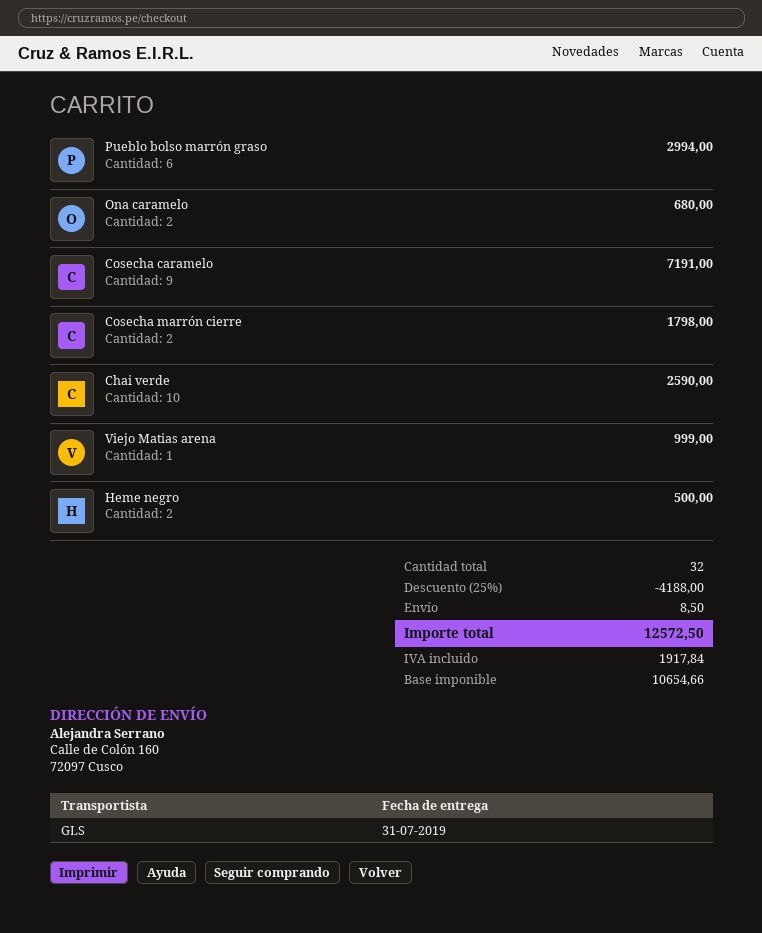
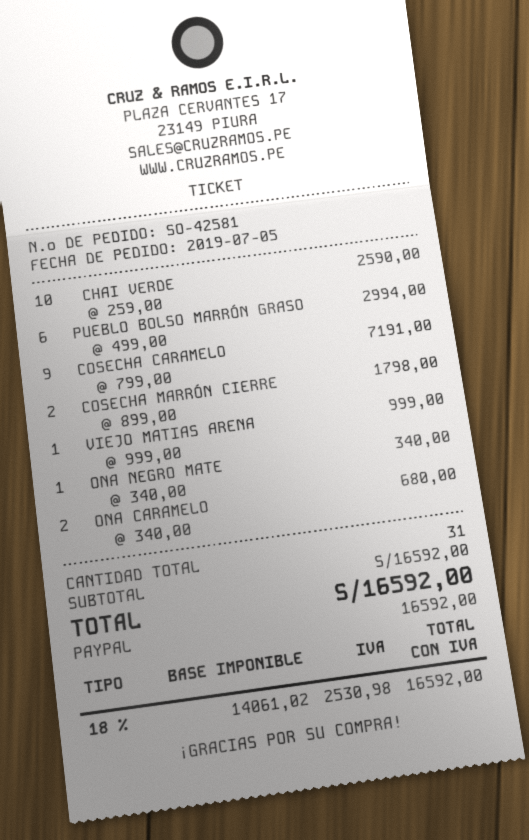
Heme negro: 2 for 500.00 -> none
ONA NEGRO MATE: none -> 1 for 340.00
total quantity: 32 -> 31
discount: 25% = 4188.00 -> none
shipping: 8.50 -> none
net: 10654.66 -> 14061.02
tax: 1917.84 -> 2530.98
total: 12572.50 -> 16592.00

